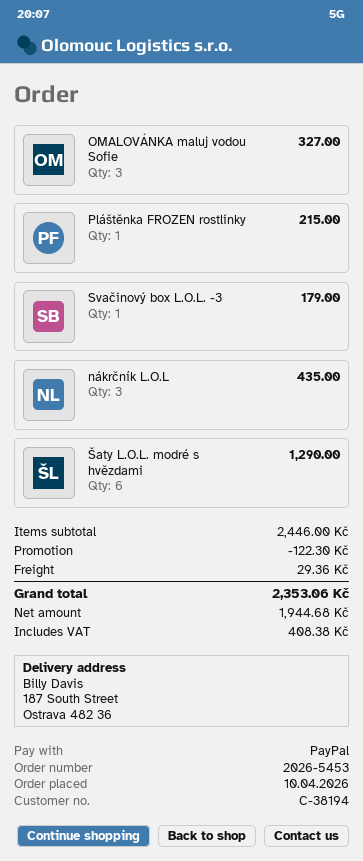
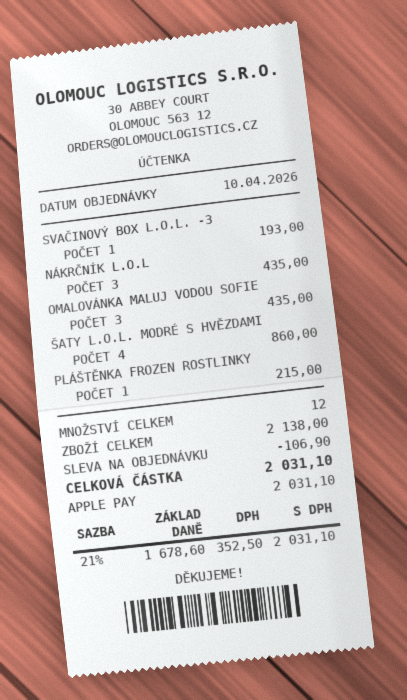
payment method: PayPal -> Apple Pay
OMALOVÁNKA maluj vodou Sofie: 3 for 327.00 -> 3 for 435.00
Svačinový box L.O.L. -3: 1 for 179.00 -> 1 for 193.00
Šaty L.O.L. modré s hvězdami: 6 for 1290.00 -> 4 for 860.00
subtotal: 2446.00 -> 2138.00
discount: 122.30 -> 106.90
shipping: 29.36 -> none
net: 1944.68 -> 1678.60
tax: 408.38 -> 352.50
total: 2353.06 -> 2031.10

